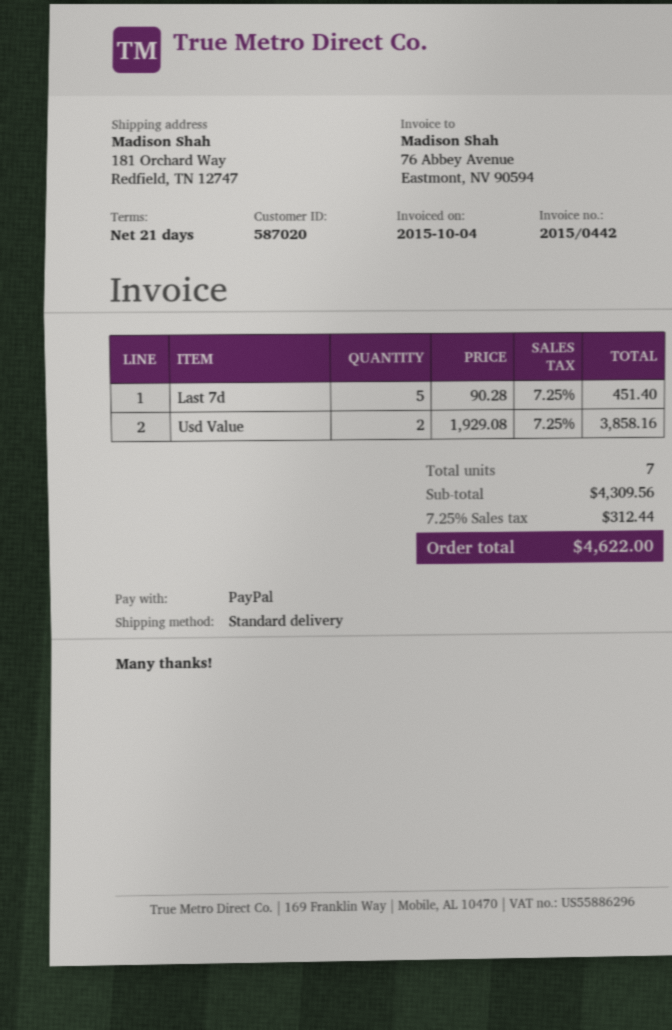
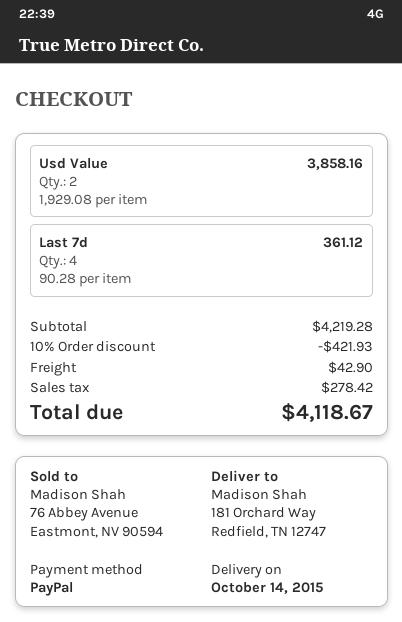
Last 7d: 5 x 90.28 = 451.40 -> 4 x 90.28 = 361.12
subtotal: 4309.56 -> 4219.28
discount: none -> 10% = 421.93
shipping: none -> 42.90
tax: 312.44 -> 278.42
total: 4622.00 -> 4118.67

